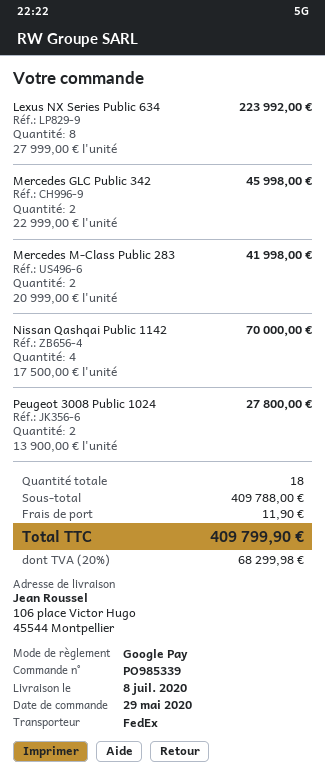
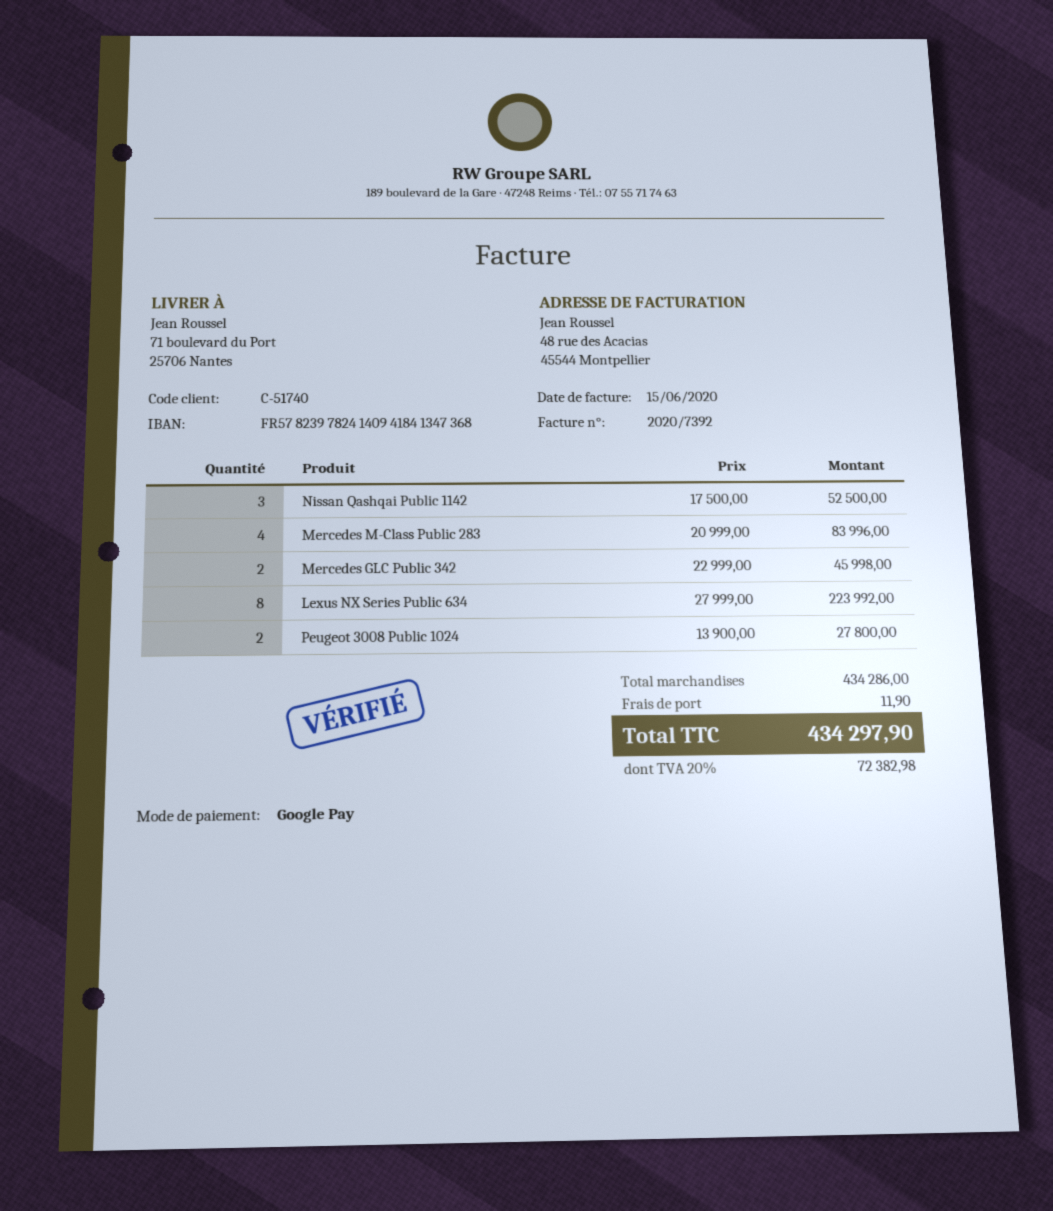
ship to: 106 place Victor Hugo, 45544 Montpellier -> 71 boulevard du Port, 25706 Nantes
Mercedes M-Class Public 283: 2 x 20999.00 = 41998.00 -> 4 x 20999.00 = 83996.00
Nissan Qashqai Public 1142: 4 x 17500.00 = 70000.00 -> 3 x 17500.00 = 52500.00
subtotal: 409788.00 -> 434286.00
tax: 20% = 68299.98 -> 20% = 72382.98
total: 409799.90 -> 434297.90

